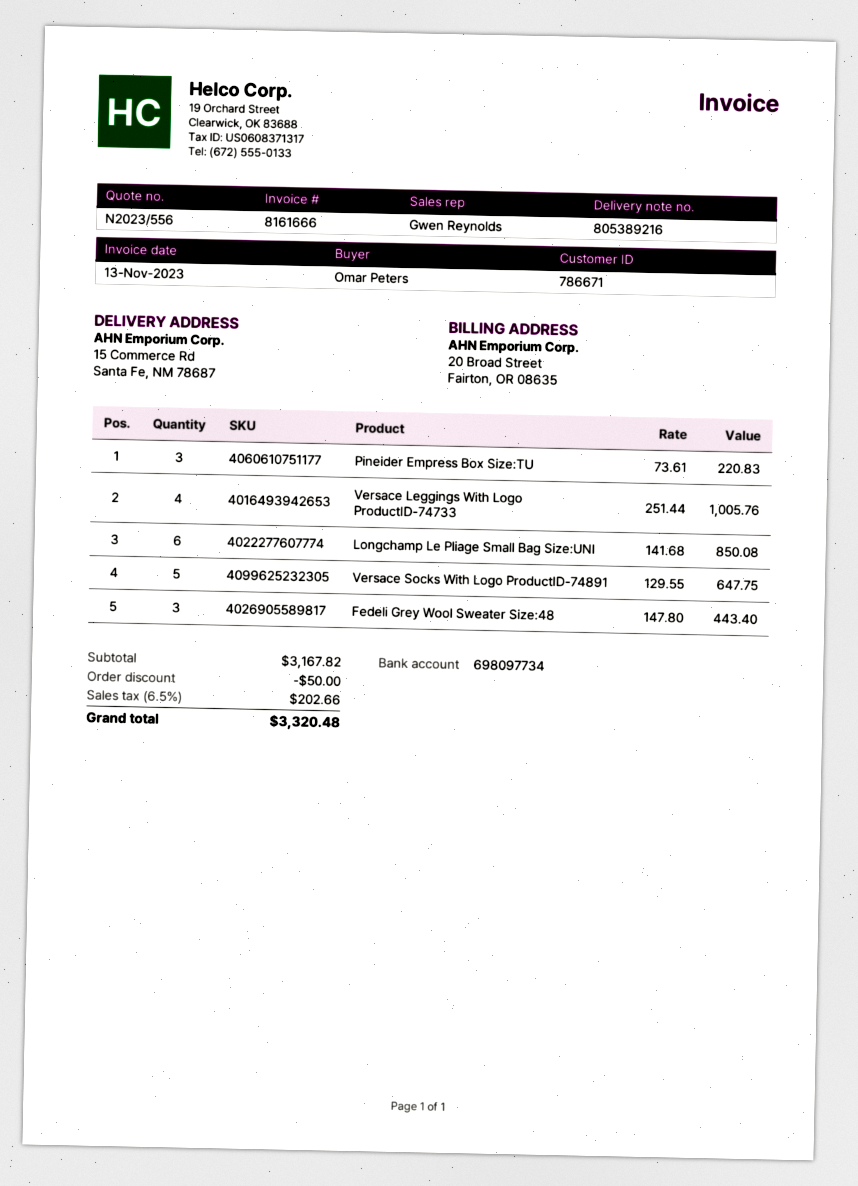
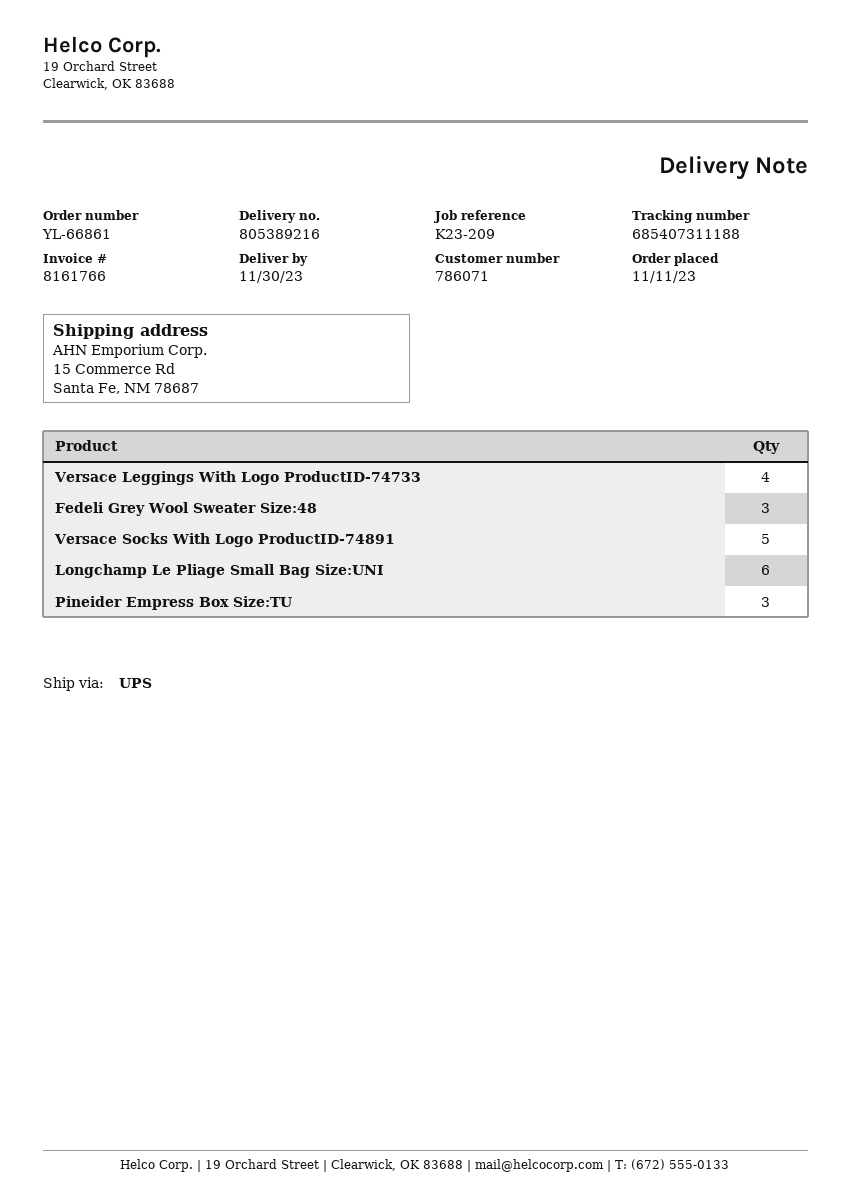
invoice number: 8161666 -> 8161766
customer number: 786671 -> 786071

